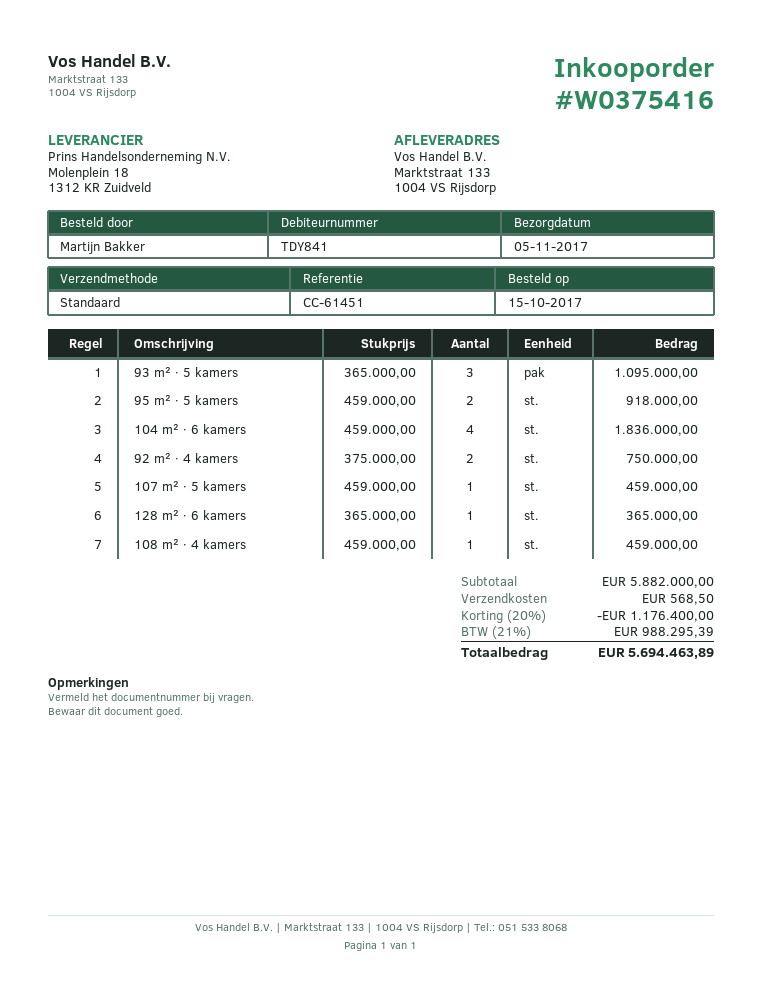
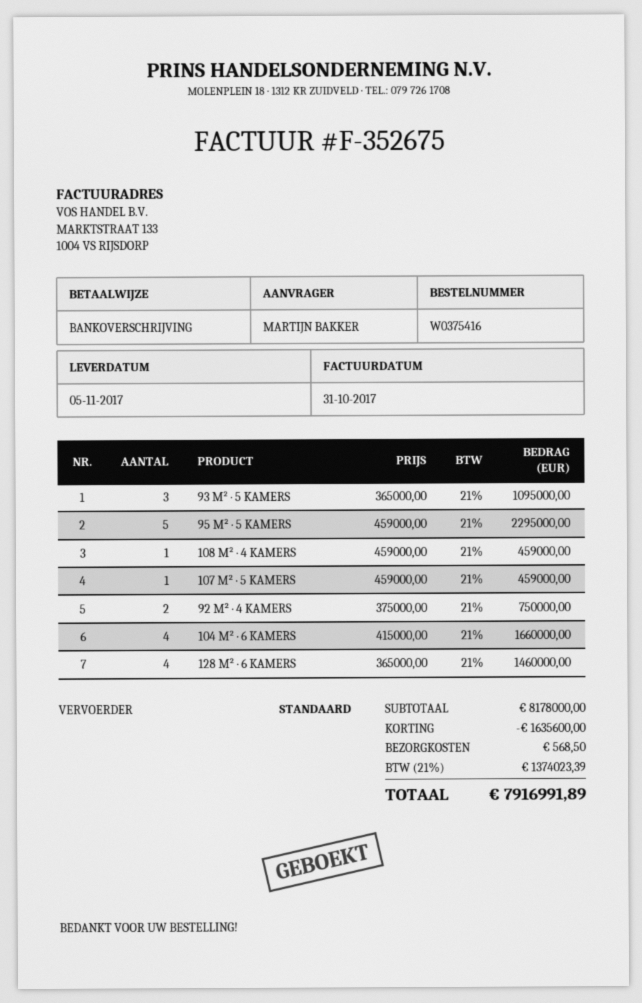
95 m² · 5 kamers: 2 x 459000.00 = 918000.00 -> 5 x 459000.00 = 2295000.00
104 m² · 6 kamers: 4 x 459000.00 = 1836000.00 -> 4 x 415000.00 = 1660000.00
128 m² · 6 kamers: 1 x 365000.00 = 365000.00 -> 4 x 365000.00 = 1460000.00
subtotal: 5882000.00 -> 8178000.00
discount: 1176400.00 -> 1635600.00
tax: 21% = 988295.39 -> 21% = 1374023.39
total: 5694463.89 -> 7916991.89

